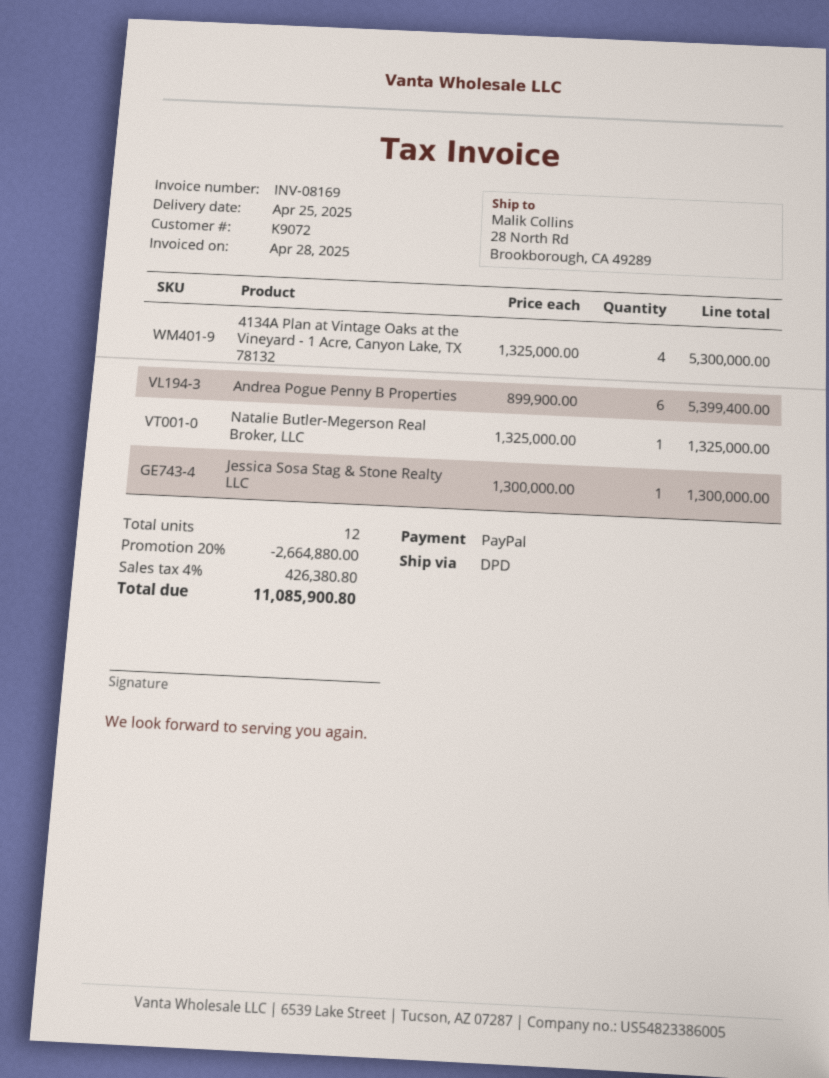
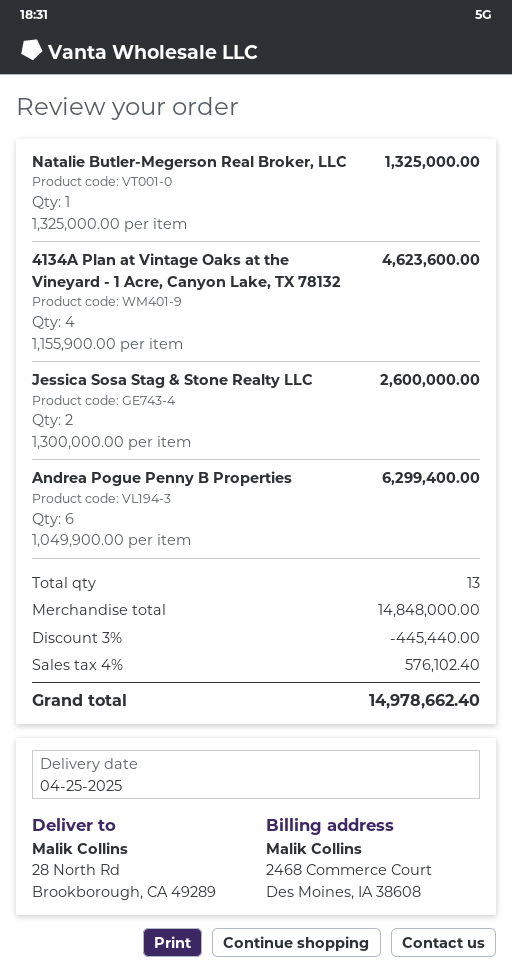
4134A Plan at Vintage Oaks at the Vineyard - 1 Acre, Canyon Lake, TX 78132: 4 x 1325000.00 = 5300000.00 -> 4 x 1155900.00 = 4623600.00
Andrea Pogue Penny B Properties: 6 x 899900.00 = 5399400.00 -> 6 x 1049900.00 = 6299400.00
Jessica Sosa Stag & Stone Realty LLC: 1 x 1300000.00 = 1300000.00 -> 2 x 1300000.00 = 2600000.00
total quantity: 12 -> 13
discount: 20% = 2664880.00 -> 3% = 445440.00
tax: 4% = 426380.80 -> 4% = 576102.40
total: 11085900.80 -> 14978662.40

